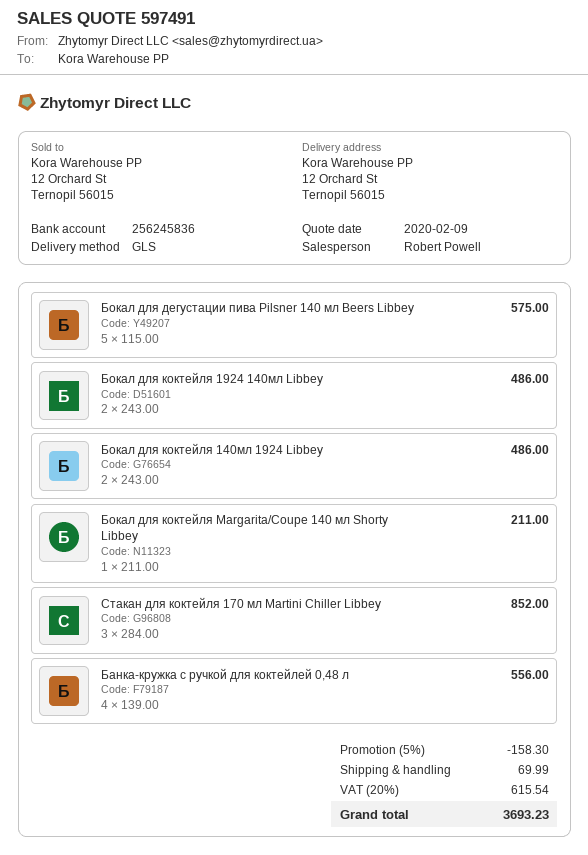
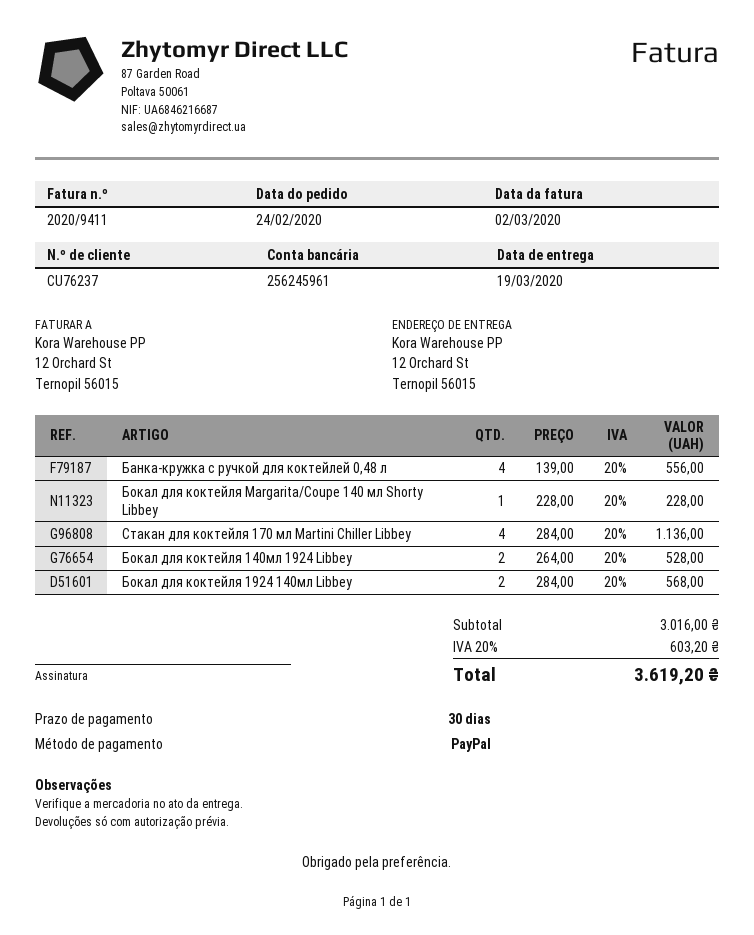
bank account: 256245836 -> 256245961
Бокал для дегустации пива Pilsner 140 мл Beers Libbey: 5 x 115.00 = 575.00 -> none
Бокал для коктейля 1924 140мл Libbey: 2 x 243.00 = 486.00 -> 2 x 284.00 = 568.00
Бокал для коктейля 140мл 1924 Libbey: 2 x 243.00 = 486.00 -> 2 x 264.00 = 528.00
Бокал для коктейля Margarita/Coupe 140 мл Shorty Libbey: 1 x 211.00 = 211.00 -> 1 x 228.00 = 228.00
Стакан для коктейля 170 мл Martini Chiller Libbey: 3 x 284.00 = 852.00 -> 4 x 284.00 = 1136.00
discount: 5% = 158.30 -> none
shipping: 69.99 -> none
tax: 20% = 615.54 -> 20% = 603.20
total: 3693.23 -> 3619.20

